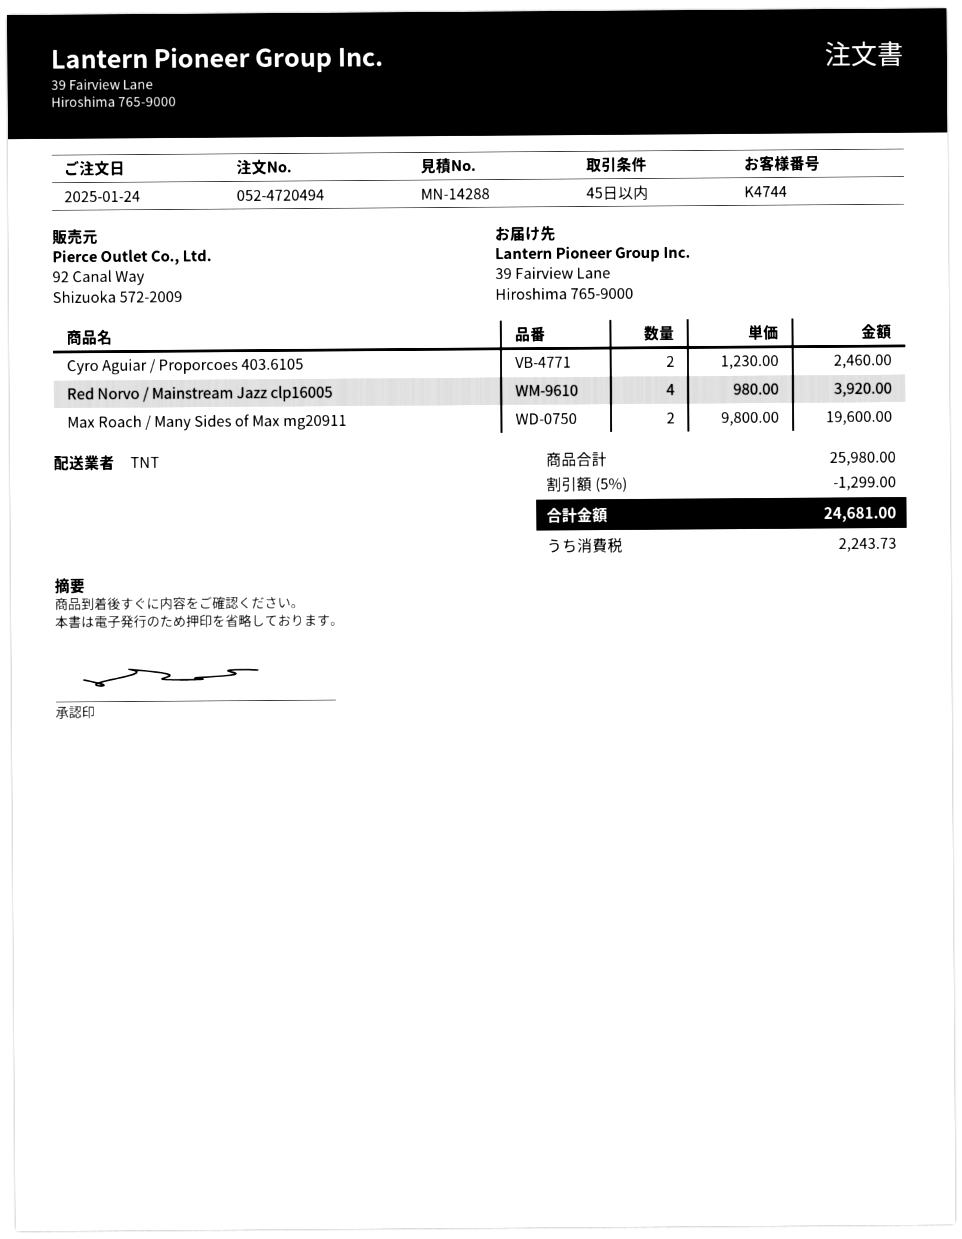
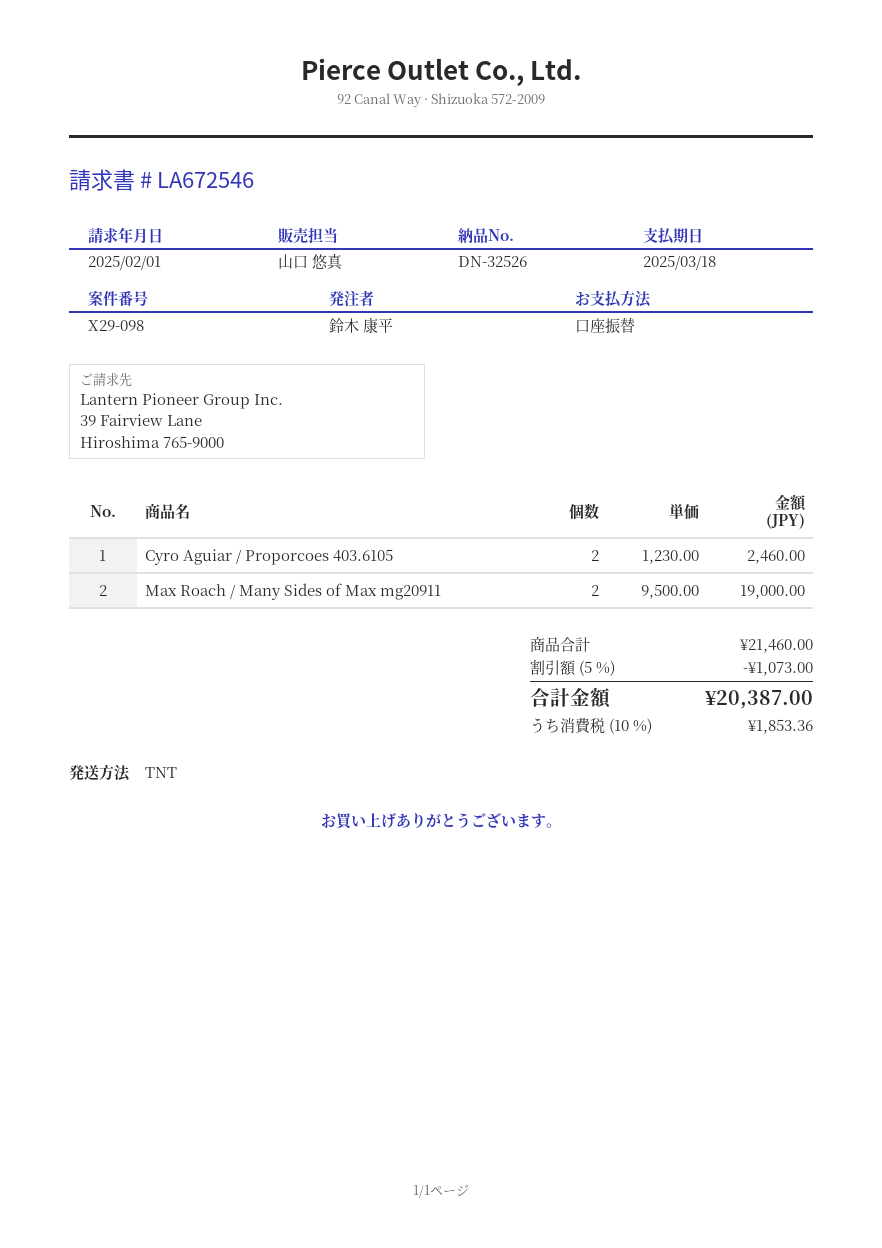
Red Norvo / Mainstream Jazz clp16005: 4 x 980.00 = 3920.00 -> none
Max Roach / Many Sides of Max mg20911: 2 x 9800.00 = 19600.00 -> 2 x 9500.00 = 19000.00
subtotal: 25980.00 -> 21460.00
discount: 5% = 1299.00 -> 5% = 1073.00
tax: 2243.73 -> 1853.36
total: 24681.00 -> 20387.00

